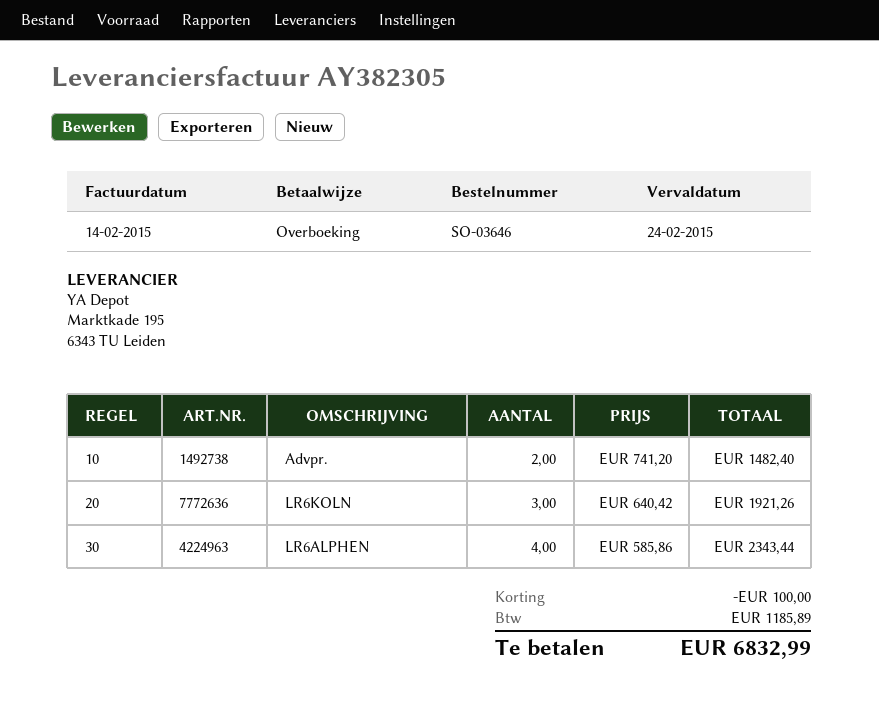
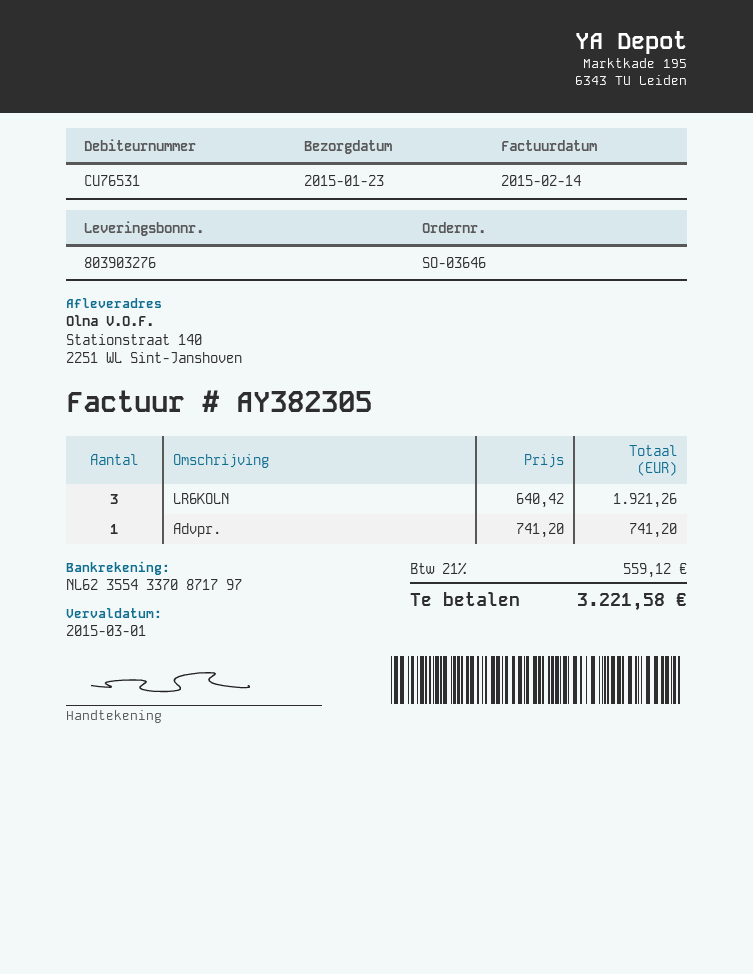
due date: 2015-02-24 -> 2015-03-01
Advpr.: 2 x 741.20 = 1482.40 -> 1 x 741.20 = 741.20
LR6ALPHEN: 4 x 585.86 = 2343.44 -> none
discount: 100.00 -> none
tax: 1185.89 -> 559.12
total: 6832.99 -> 3221.58

